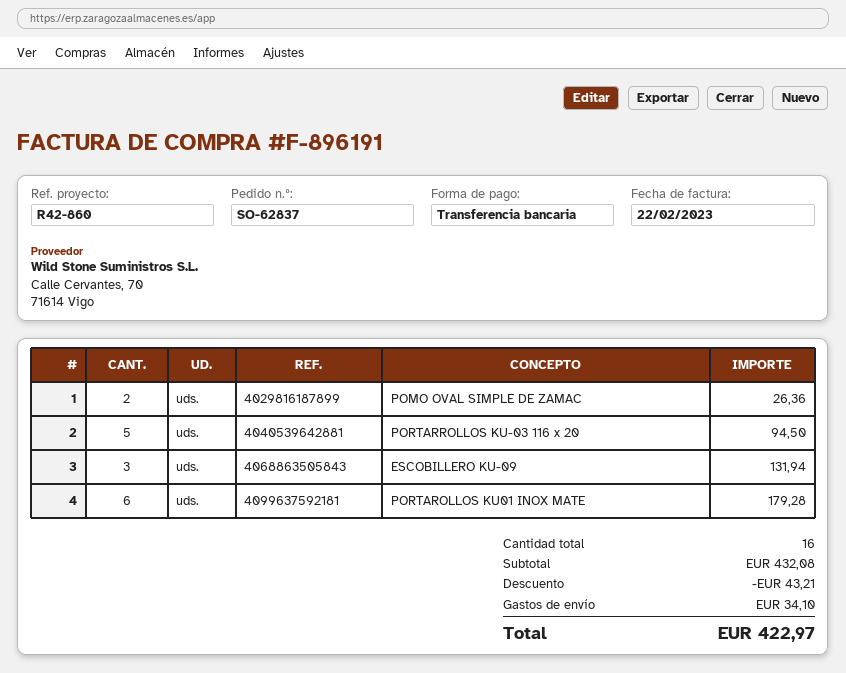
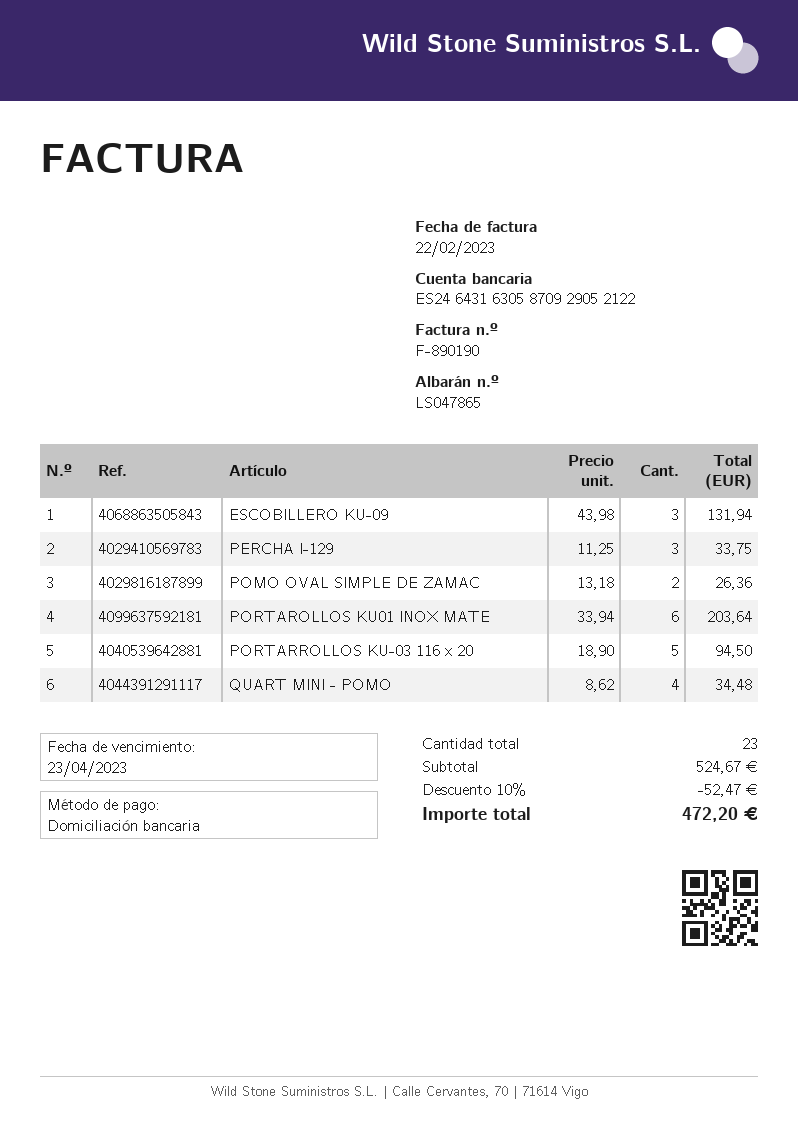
invoice number: F-896191 -> F-890190
payment method: bank transfer -> direct debit
PORTAROLLOS KU01 INOX MATE: 6 for 179.28 -> 6 for 203.64
PERCHA I-129: none -> 3 for 33.75
QUART MINI - POMO: none -> 4 for 34.48
total quantity: 16 -> 23
subtotal: 432.08 -> 524.67
discount: 43.21 -> 52.47
shipping: 34.10 -> none
total: 422.97 -> 472.20

